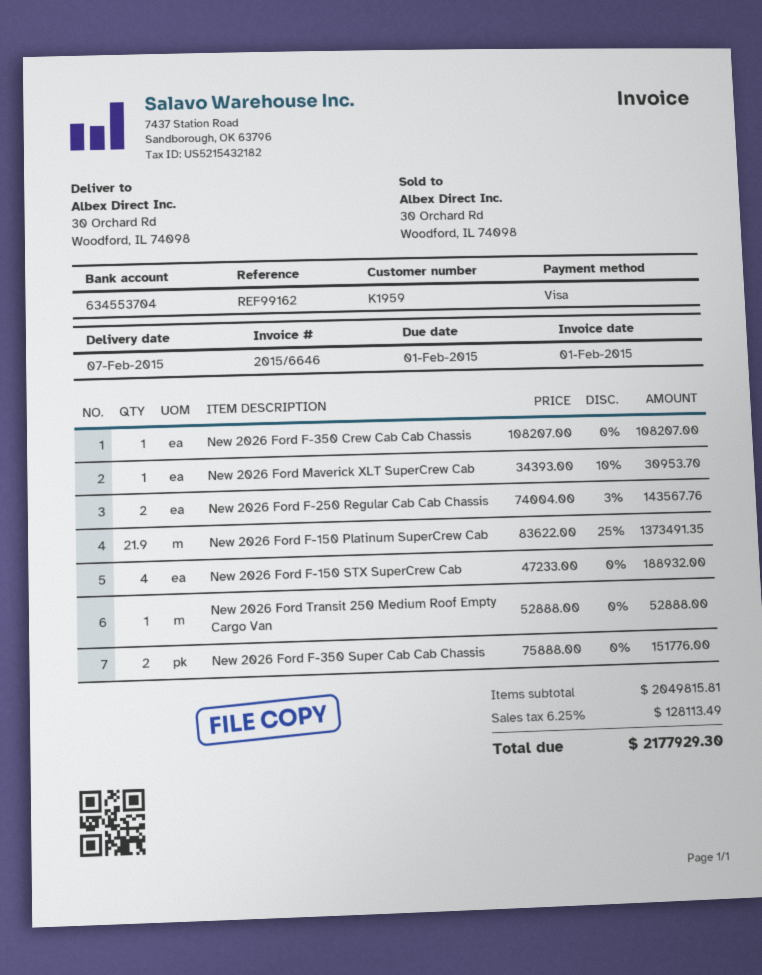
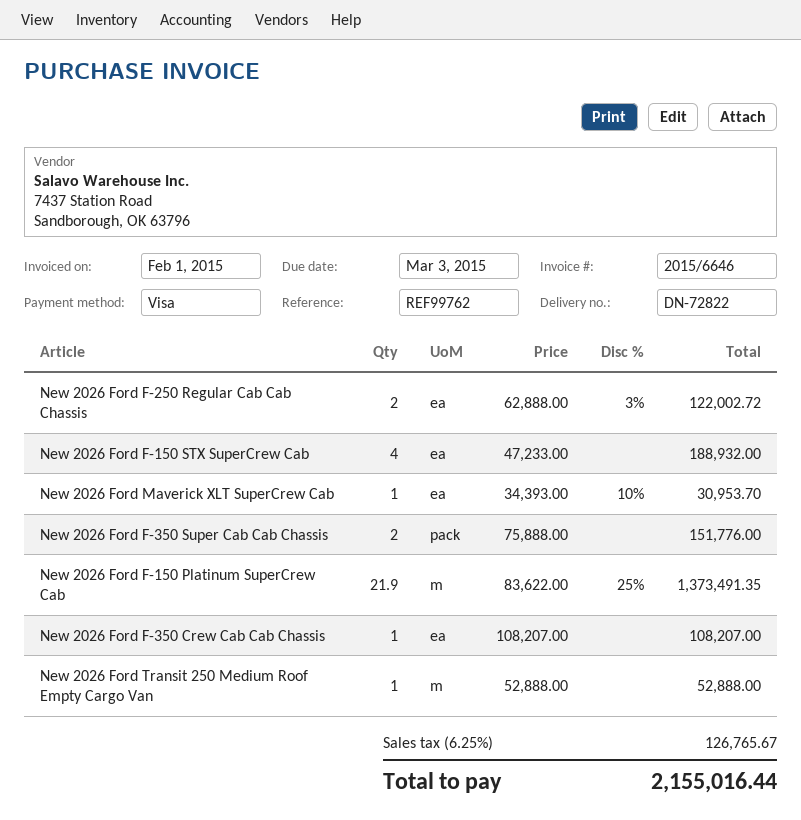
due date: 2015-02-01 -> 2015-03-03
reference: REF99162 -> REF99762
New 2026 Ford F-250 Regular Cab Cab Chassis: 2 x 74004.00 - 3% = 143567.76 -> 2 x 62888.00 - 3% = 122002.72
tax: 6.25% = 128113.49 -> 6.25% = 126765.67
total: 2177929.30 -> 2155016.44

